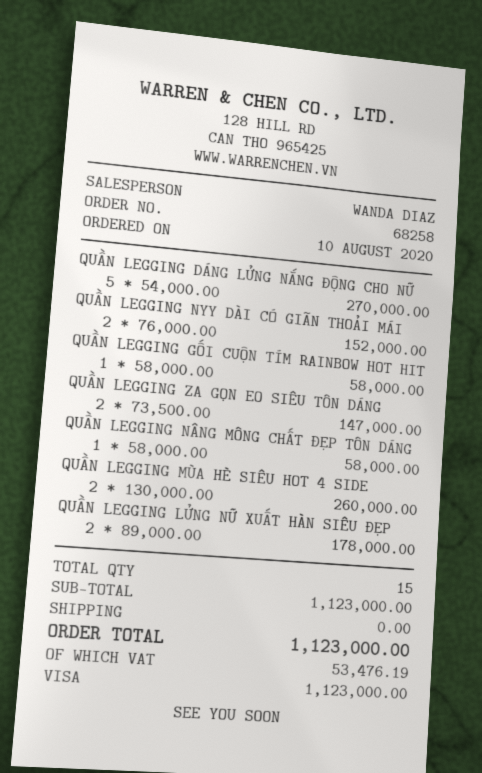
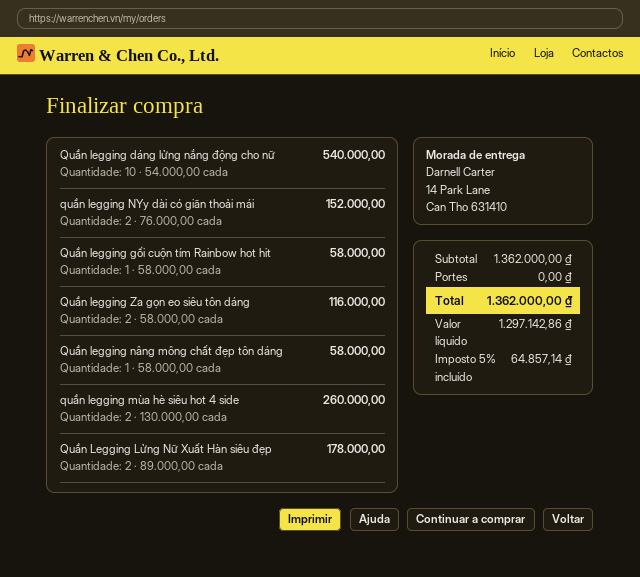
QUẦN LEGGING DÁNG LỬNG NẮNG ĐỘNG CHO NỮ: 5 x 54000.00 = 270000.00 -> 10 x 54000.00 = 540000.00
QUẦN LEGGING ZA GỌN EO SIÊU TÔN DÁNG: 2 x 73500.00 = 147000.00 -> 2 x 58000.00 = 116000.00
subtotal: 1123000.00 -> 1362000.00
tax: 53476.19 -> 64857.14
total: 1123000.00 -> 1362000.00

